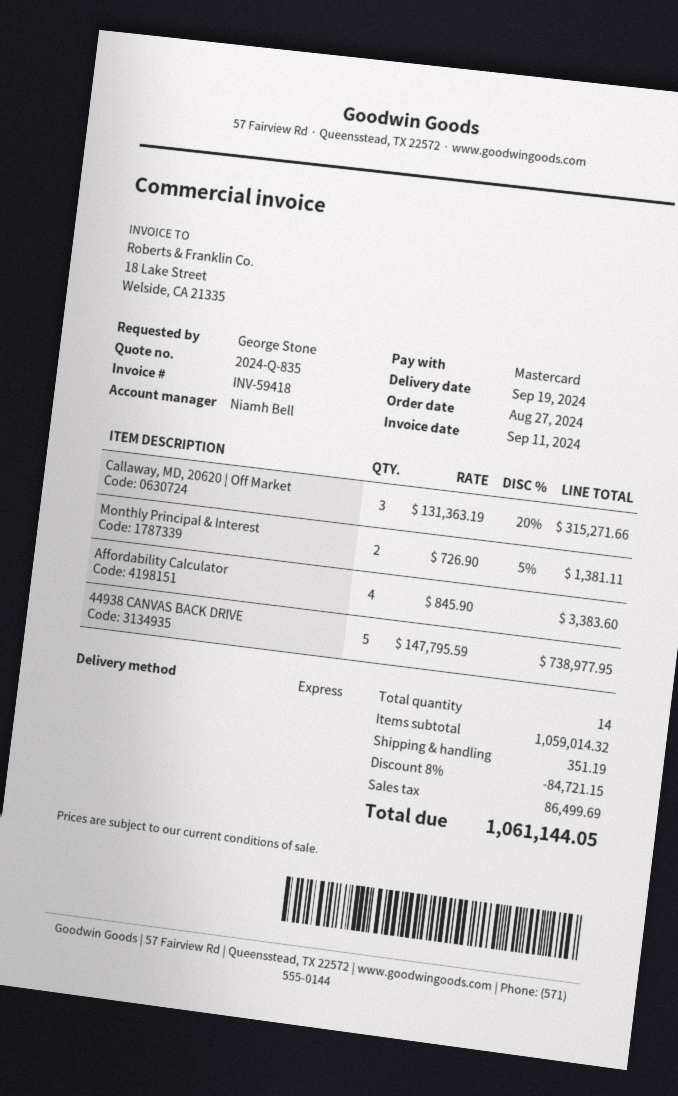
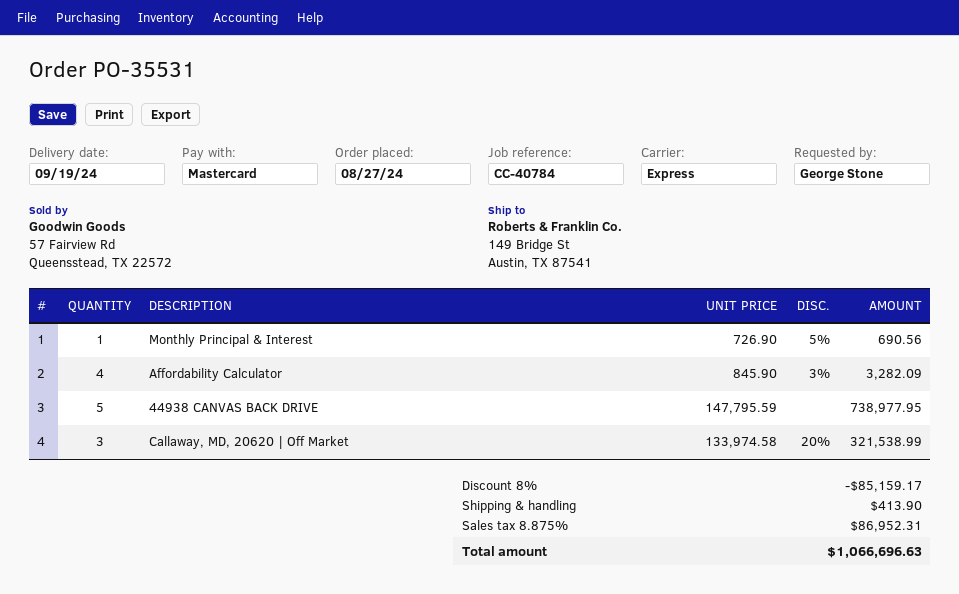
Callaway, MD, 20620 | Off Market: 3 x 131363.19 - 20% = 315271.66 -> 3 x 133974.58 - 20% = 321538.99
Monthly Principal & Interest: 2 x 726.90 - 5% = 1381.11 -> 1 x 726.90 - 5% = 690.56
Affordability Calculator: 4 x 845.90 = 3383.60 -> 4 x 845.90 - 3% = 3282.09
discount: 8% = 84721.15 -> 8% = 85159.17
shipping: 351.19 -> 413.90
tax: 86499.69 -> 86952.31
total: 1061144.05 -> 1066696.63

